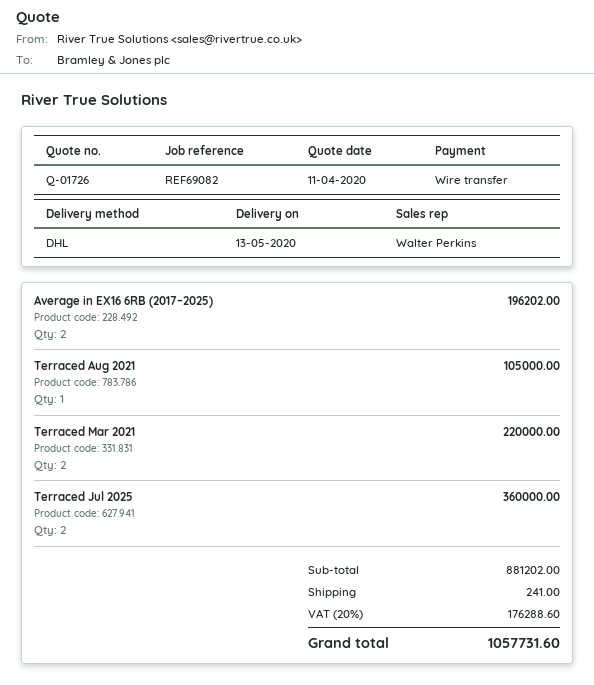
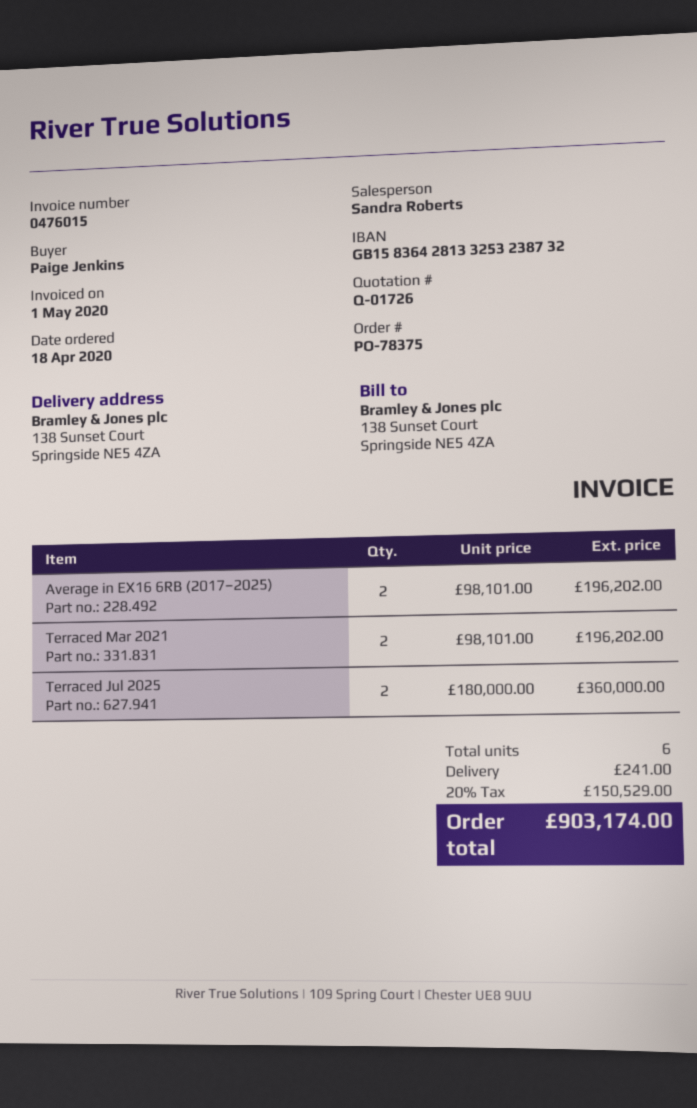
sales rep: Walter Perkins -> Sandra Roberts
Terraced Aug 2021: 1 for 105000.00 -> none
Terraced Mar 2021: 2 for 220000.00 -> 2 for 196202.00
tax: 20% = 176288.60 -> 20% = 150529.00
total: 1057731.60 -> 903174.00

